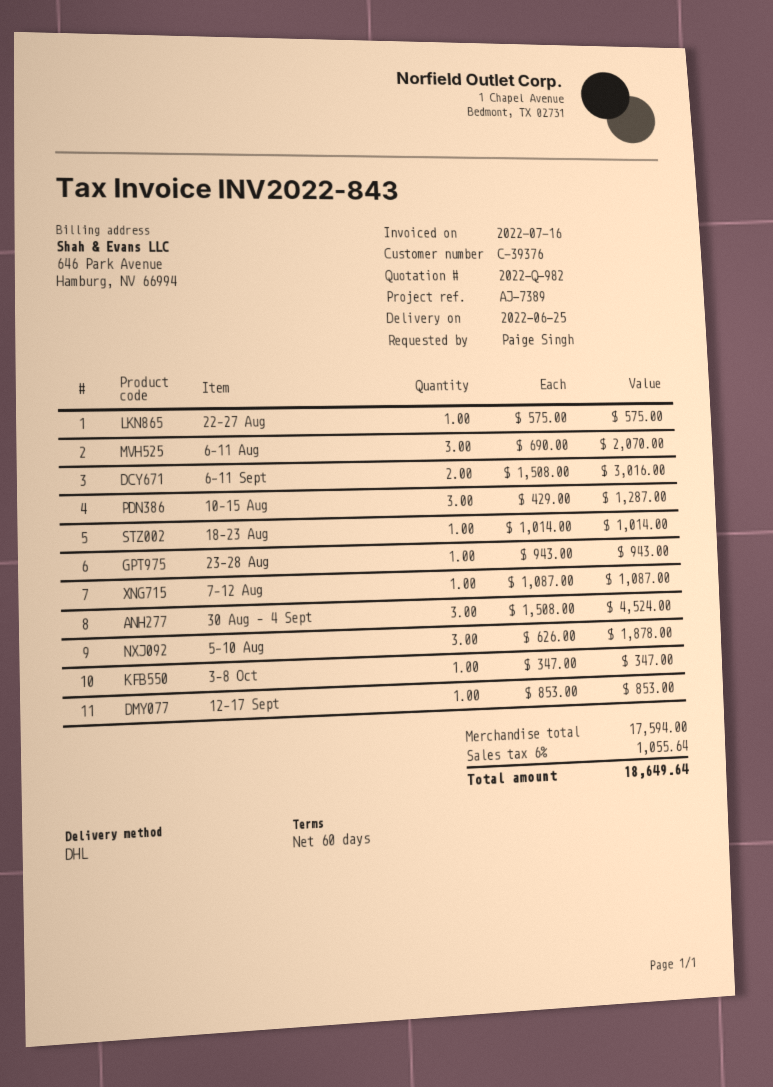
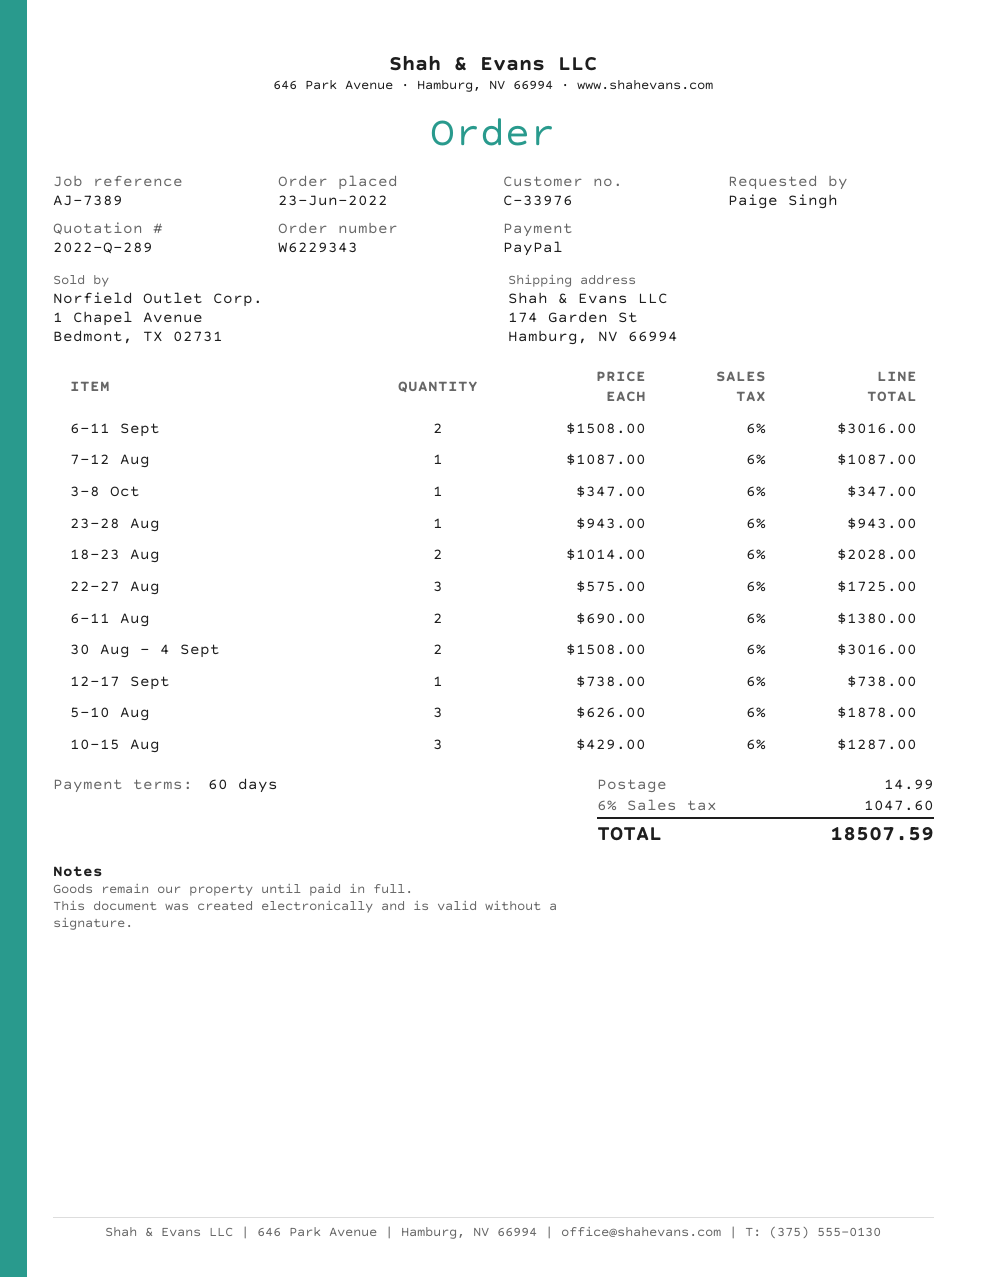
quote number: 2022-Q-982 -> 2022-Q-289
customer number: C-39376 -> C-33976
22–27 Aug: 1 x 575.00 = 575.00 -> 3 x 575.00 = 1725.00
6–11 Aug: 3 x 690.00 = 2070.00 -> 2 x 690.00 = 1380.00
18–23 Aug: 1 x 1014.00 = 1014.00 -> 2 x 1014.00 = 2028.00
30 Aug – 4 Sept: 3 x 1508.00 = 4524.00 -> 2 x 1508.00 = 3016.00
12–17 Sept: 1 x 853.00 = 853.00 -> 1 x 738.00 = 738.00
shipping: none -> 14.99
tax: 6% = 1055.64 -> 6% = 1047.60
total: 18649.64 -> 18507.59

